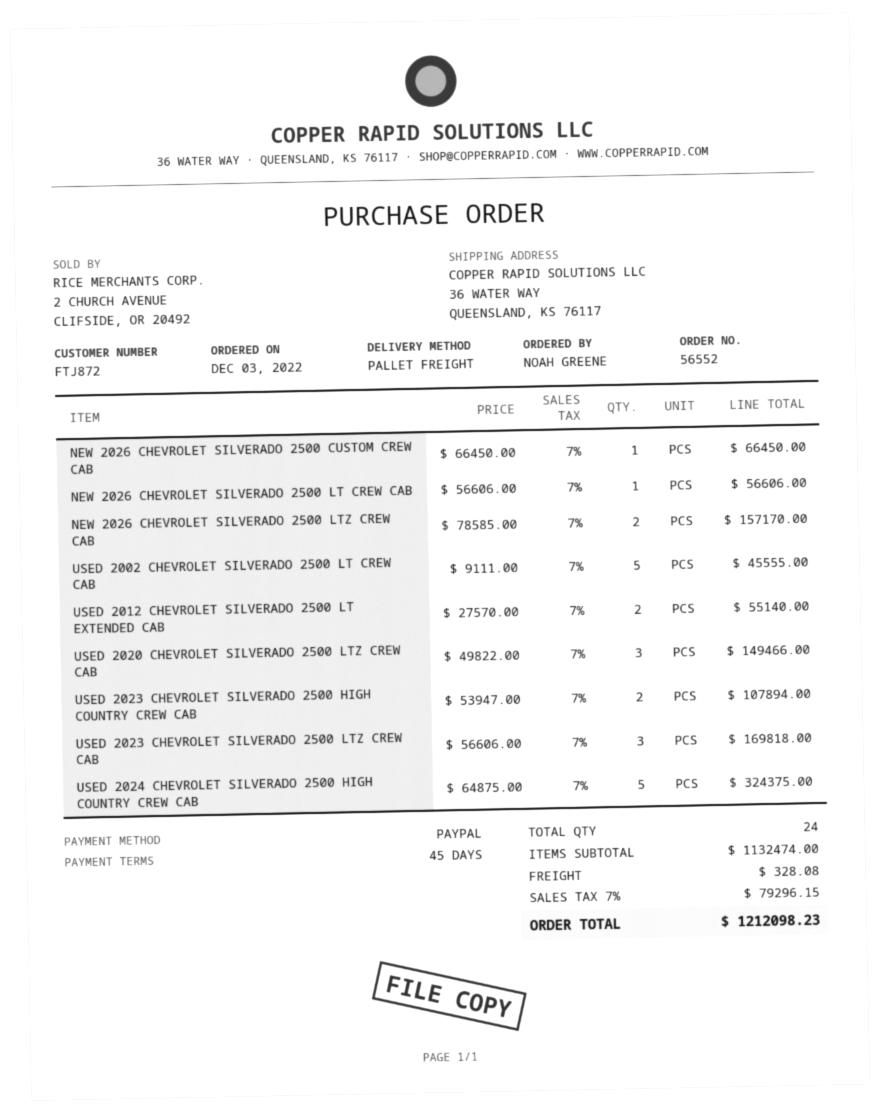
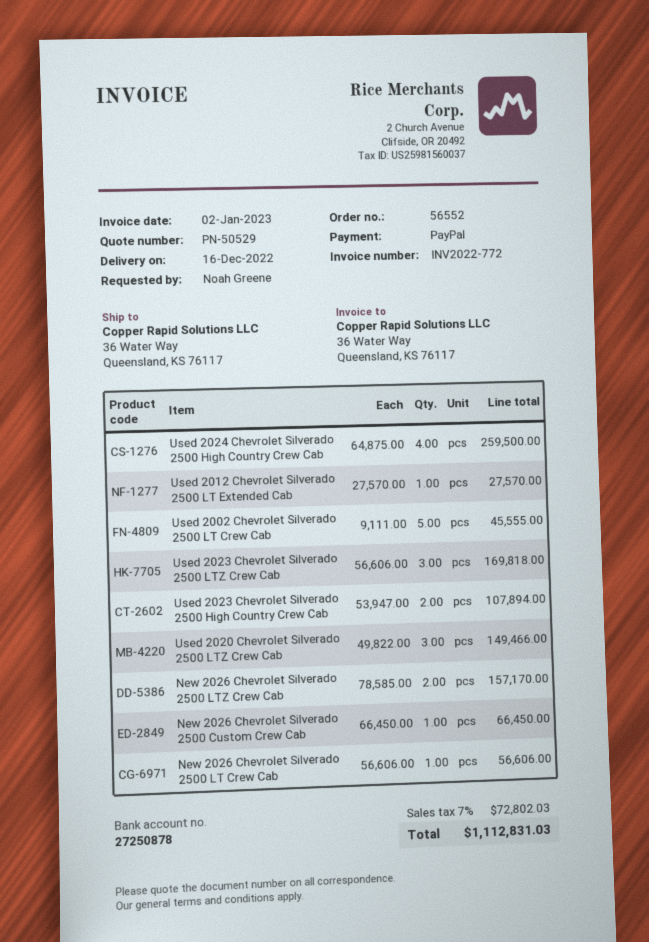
USED 2012 CHEVROLET SILVERADO 2500 LT EXTENDED CAB: 2 x 27570.00 = 55140.00 -> 1 x 27570.00 = 27570.00
USED 2024 CHEVROLET SILVERADO 2500 HIGH COUNTRY CREW CAB: 5 x 64875.00 = 324375.00 -> 4 x 64875.00 = 259500.00
shipping: 328.08 -> none
tax: 7% = 79296.15 -> 7% = 72802.03
total: 1212098.23 -> 1112831.03

